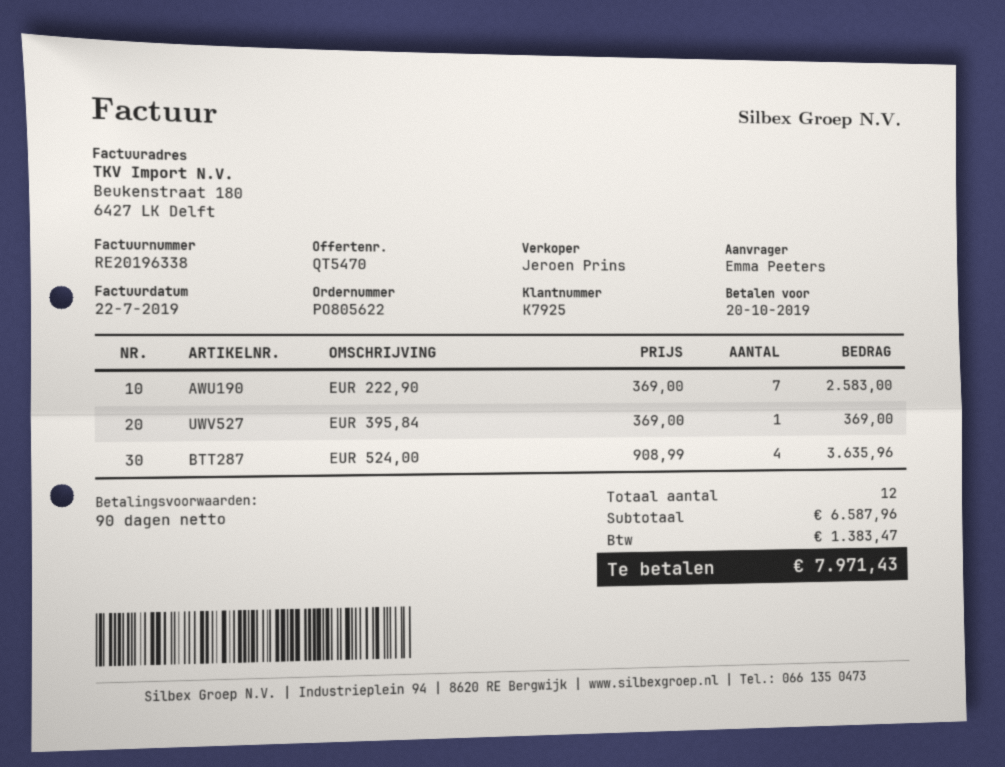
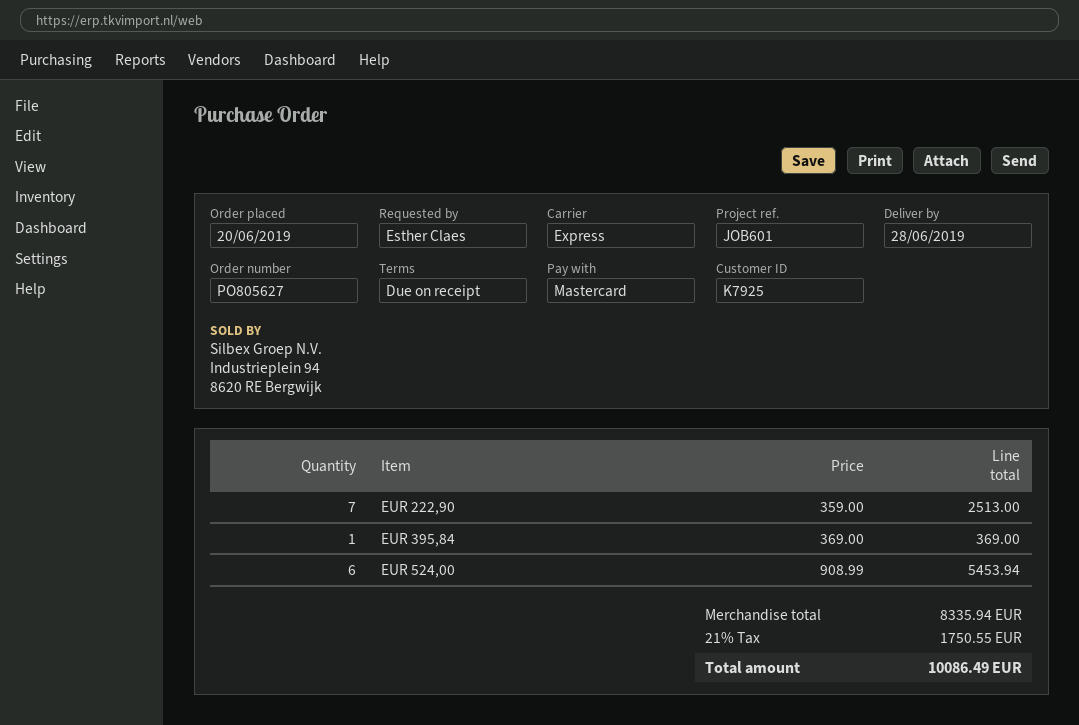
order number: PO805622 -> PO805627
payment terms: 90 days -> on receipt
ordered by: Emma Peeters -> Esther Claes
EUR 222,90: 7 x 369.00 = 2583.00 -> 7 x 359.00 = 2513.00
EUR 524,00: 4 x 908.99 = 3635.96 -> 6 x 908.99 = 5453.94
subtotal: 6587.96 -> 8335.94
tax: 1383.47 -> 1750.55
total: 7971.43 -> 10086.49

